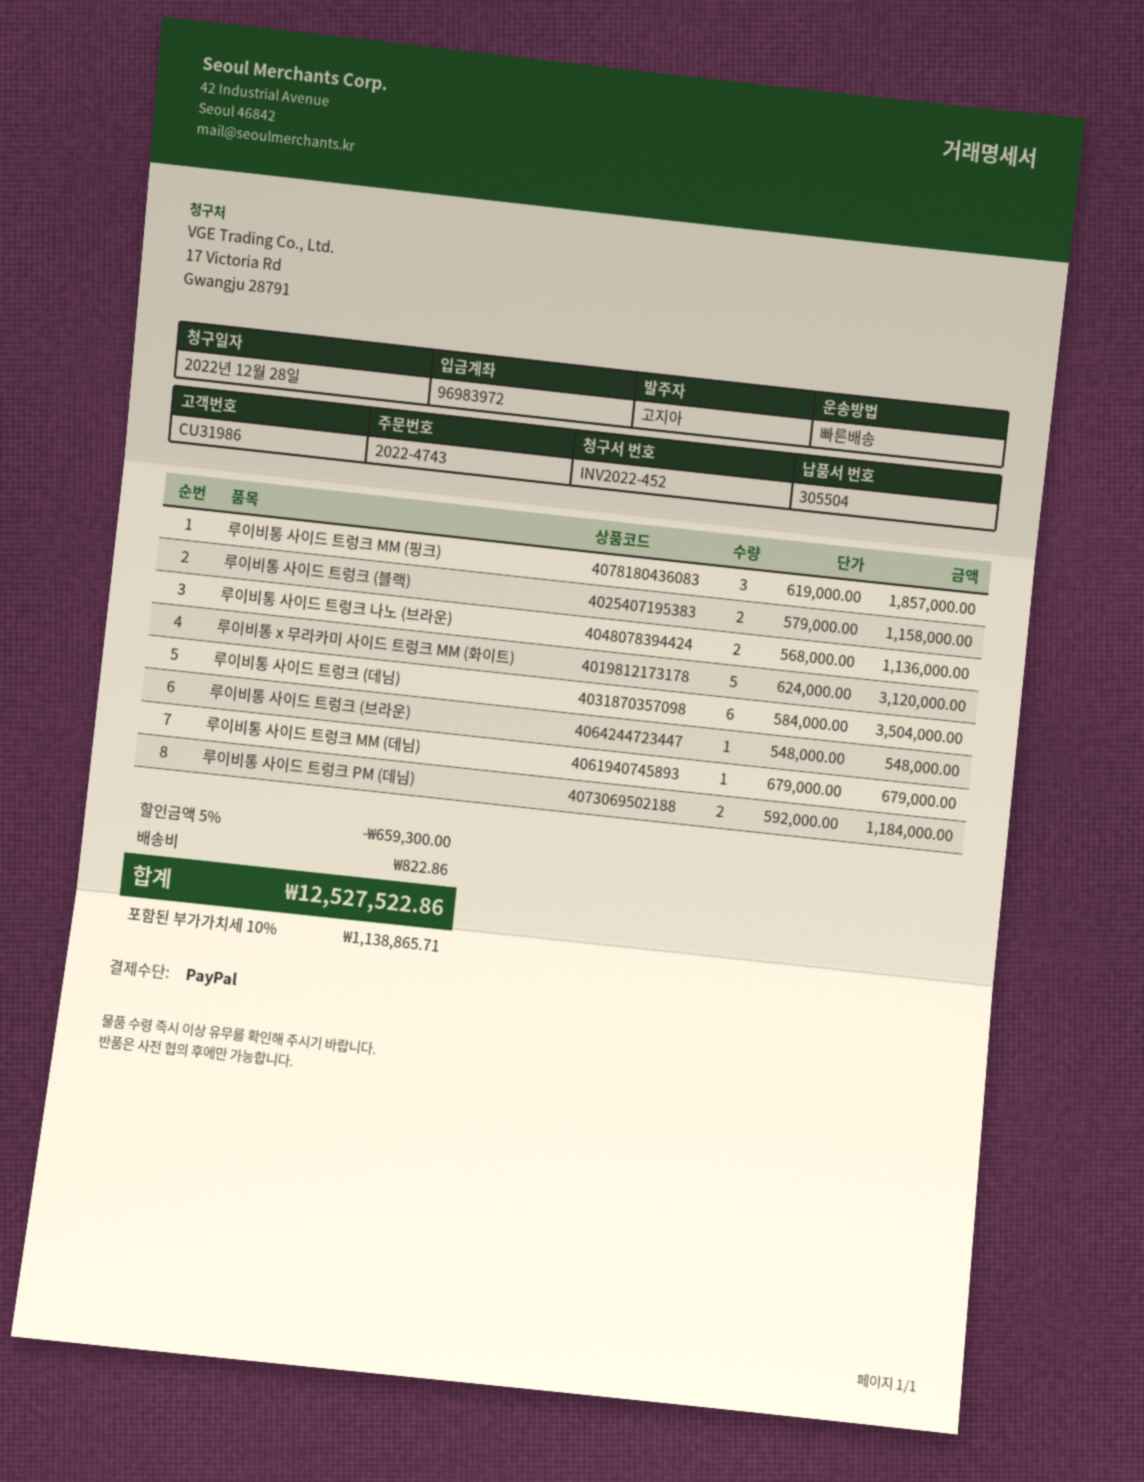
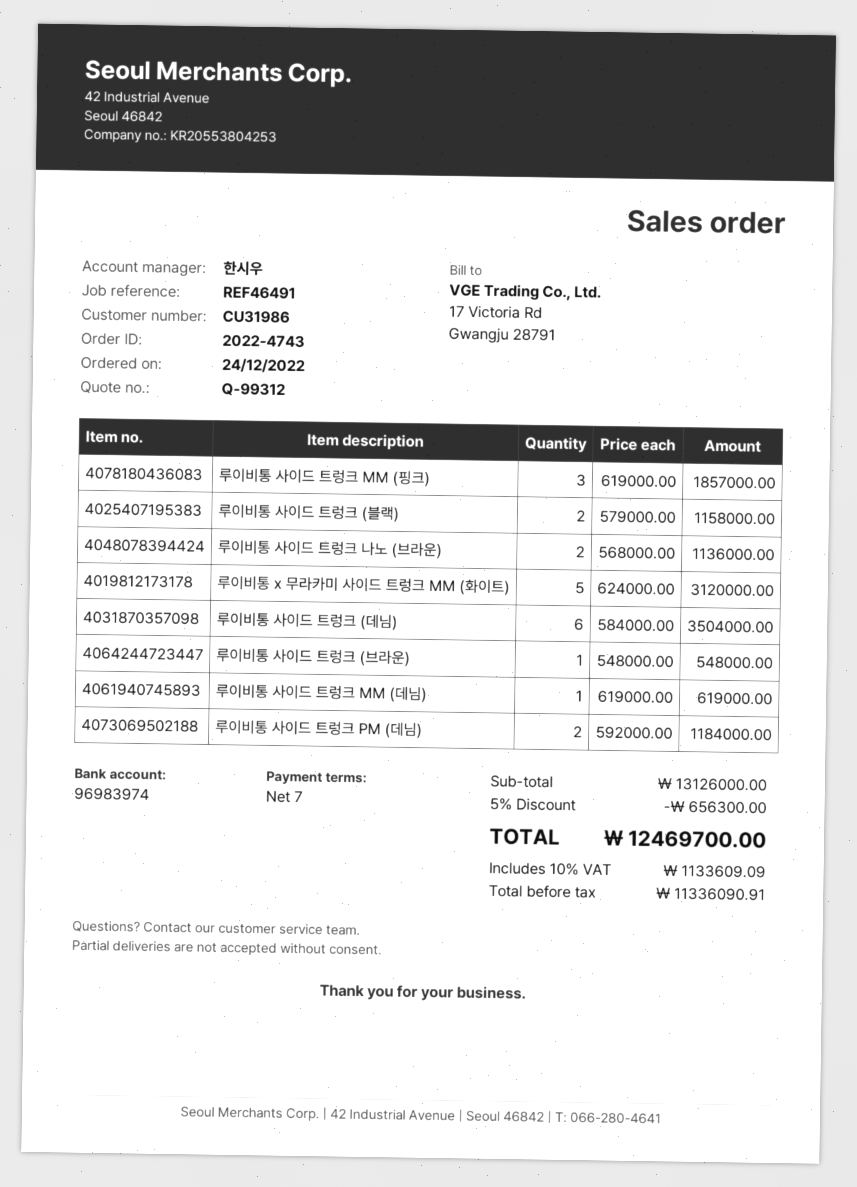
bank account: 96983972 -> 96983974
루이비통 사이드 트렁크 MM (데님): 1 x 679000.00 = 679000.00 -> 1 x 619000.00 = 619000.00
discount: 5% = 659300.00 -> 5% = 656300.00
shipping: 822.86 -> none
tax: 10% = 1138865.71 -> 10% = 1133609.09
total: 12527522.86 -> 12469700.00

